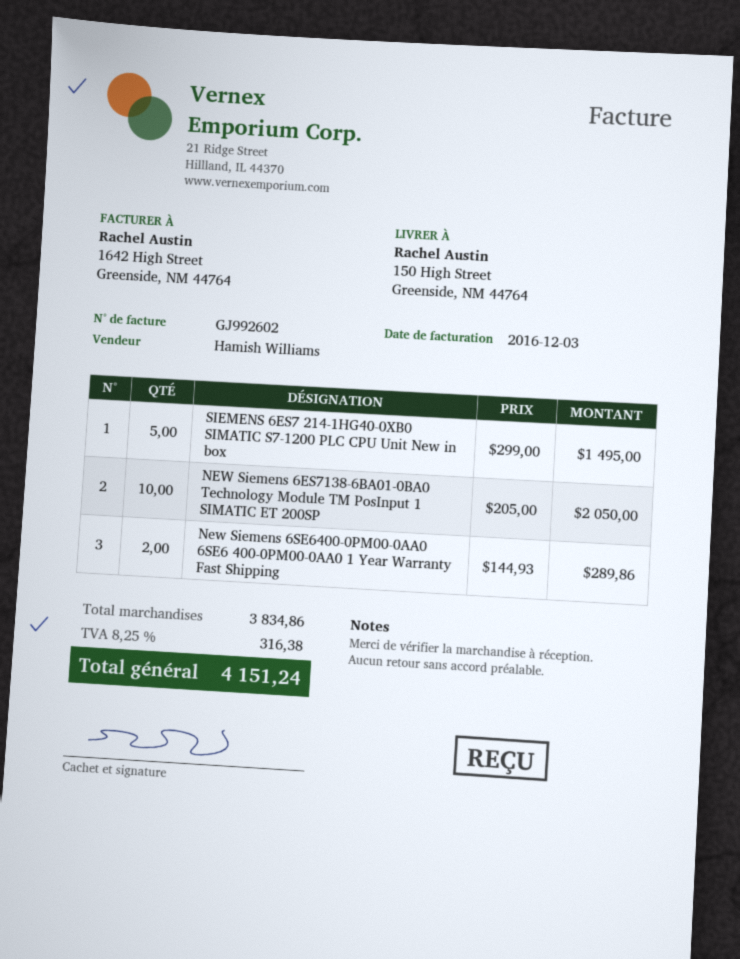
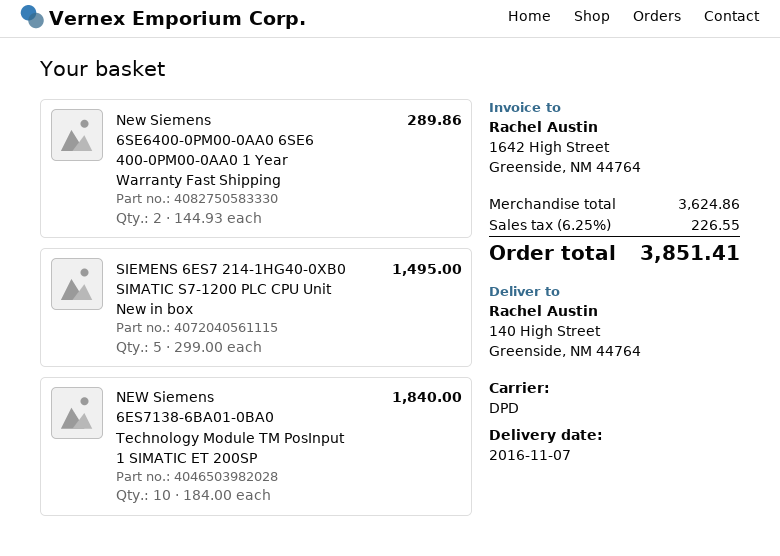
ship to: 150 High Street, Greenside, NM 44764 -> 140 High Street, Greenside, NM 44764
NEW Siemens 6ES7138-6BA01-0BA0 Technology Module TM PosInput 1 SIMATIC ET 200SP: 10 x 205.00 = 2050.00 -> 10 x 184.00 = 1840.00
subtotal: 3834.86 -> 3624.86
tax: 8.25% = 316.38 -> 6.25% = 226.55
total: 4151.24 -> 3851.41

